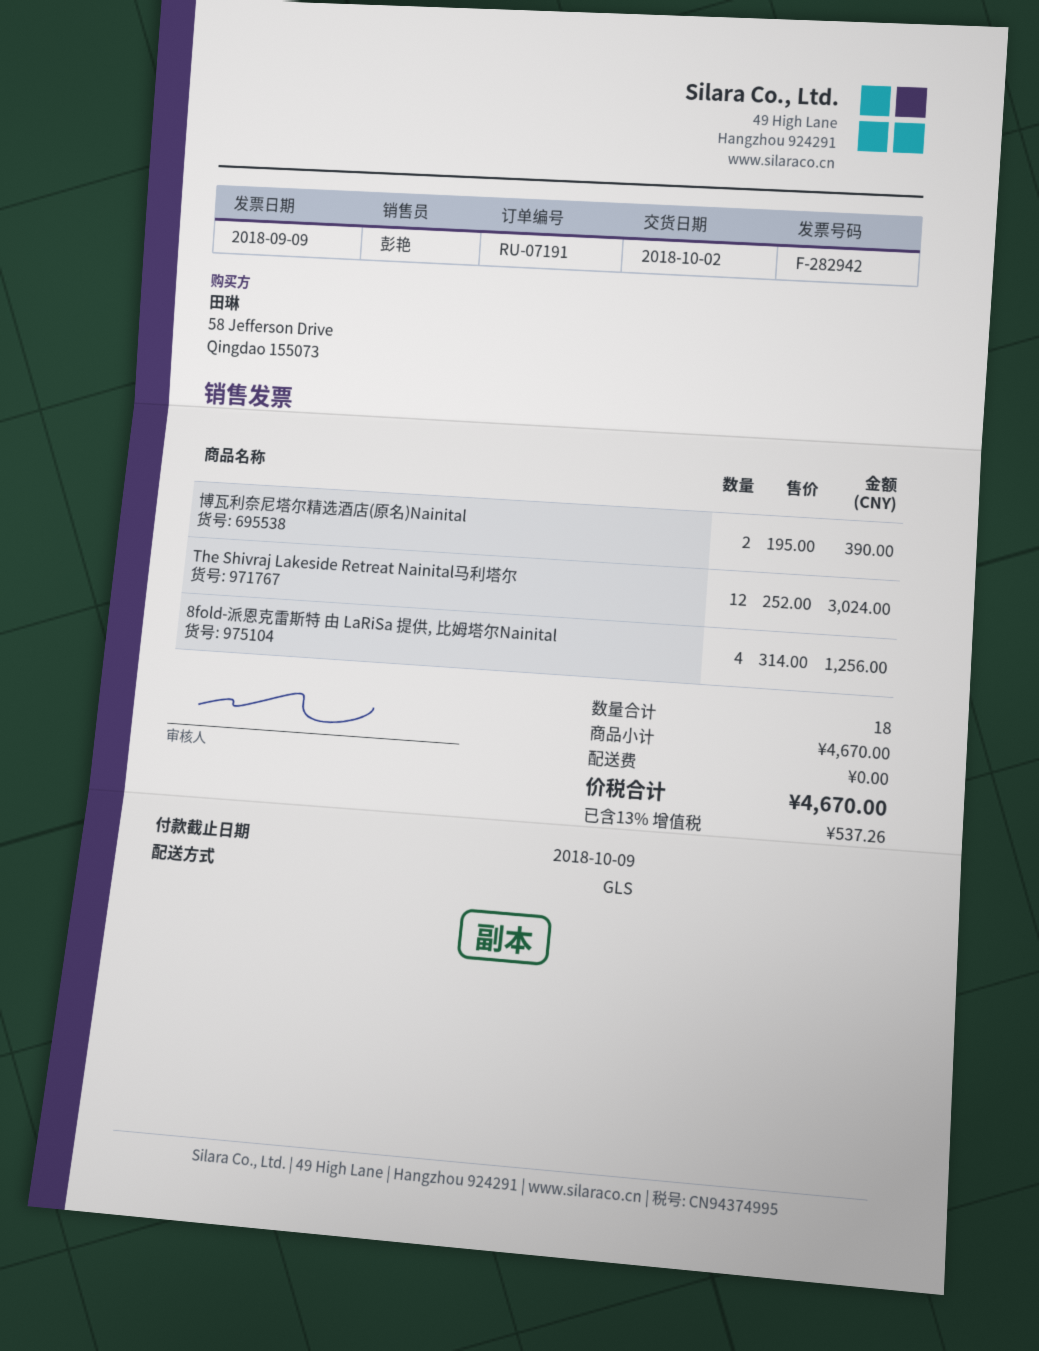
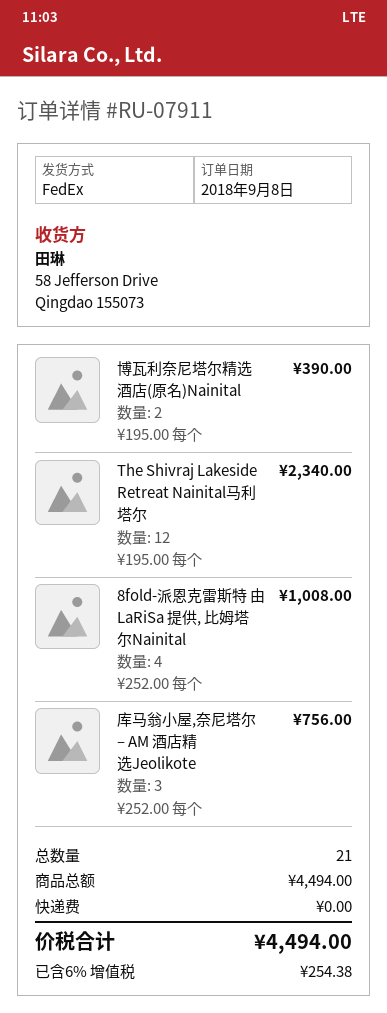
order number: RU-07191 -> RU-07911
shipping method: GLS -> FedEx
The Shivraj Lakeside Retreat Nainital马利塔尔: 12 x 252.00 = 3024.00 -> 12 x 195.00 = 2340.00
8fold-派恩克雷斯特 由 LaRiSa 提供, 比姆塔尔Nainital: 4 x 314.00 = 1256.00 -> 4 x 252.00 = 1008.00
库马翁小屋,奈尼塔尔 – AM 酒店精选Jeolikote: none -> 3 x 252.00 = 756.00
total quantity: 18 -> 21
subtotal: 4670.00 -> 4494.00
tax: 13% = 537.26 -> 6% = 254.38
total: 4670.00 -> 4494.00

